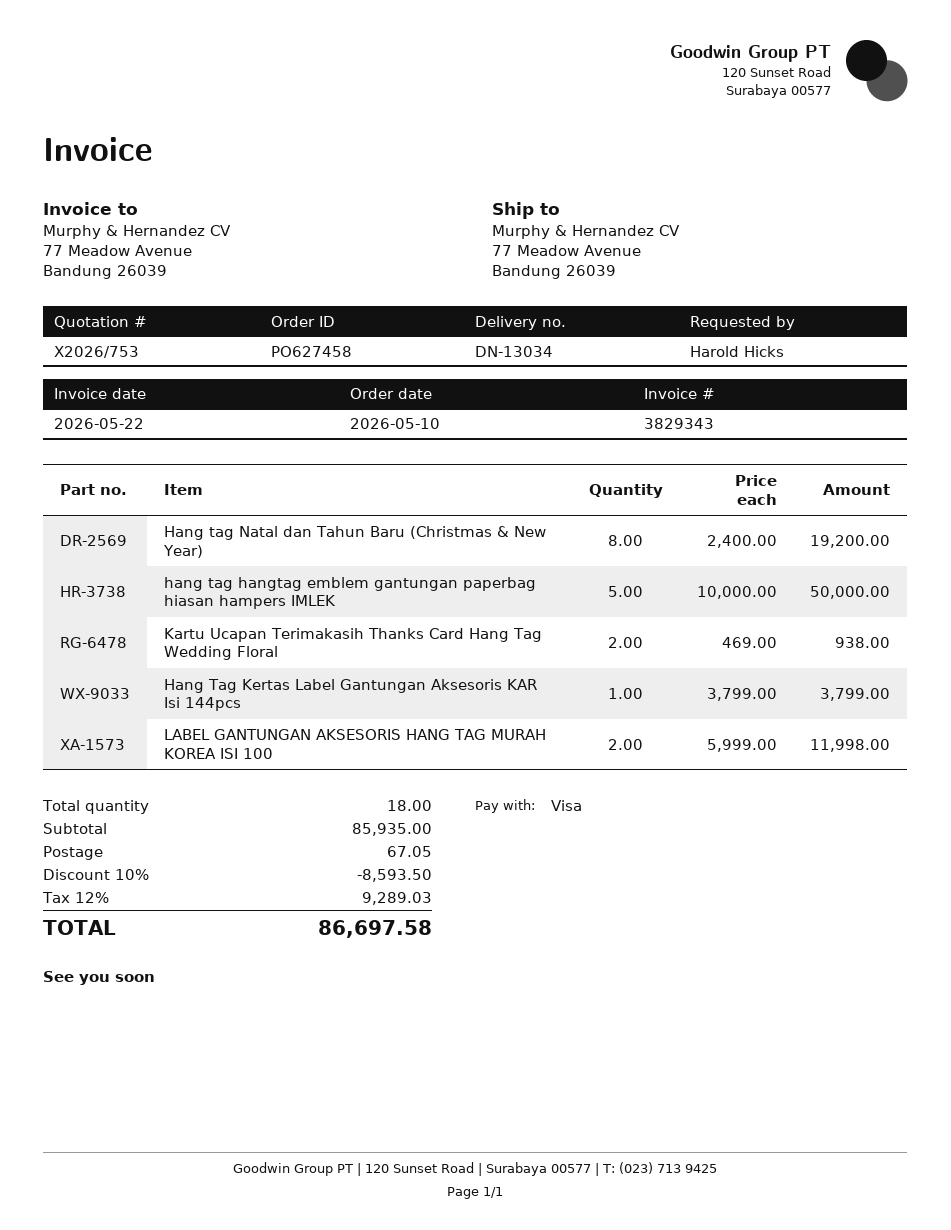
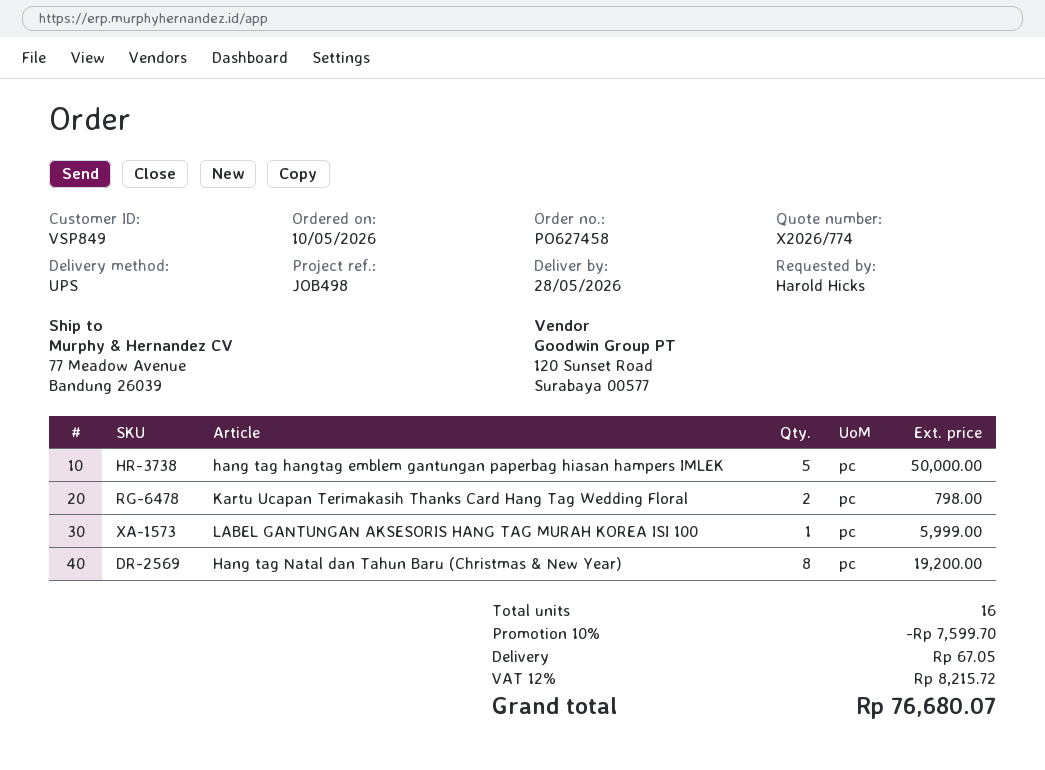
quote number: X2026/753 -> X2026/774
Kartu Ucapan Terimakasih Thanks Card Hang Tag Wedding Floral: 2 for 938.00 -> 2 for 798.00
Hang Tag Kertas Label Gantungan Aksesoris KAR Isi 144pcs: 1 for 3799.00 -> none
LABEL GANTUNGAN AKSESORIS HANG TAG MURAH KOREA ISI 100: 2 for 11998.00 -> 1 for 5999.00
total quantity: 18 -> 16
discount: 10% = 8593.50 -> 10% = 7599.70
tax: 12% = 9289.03 -> 12% = 8215.72
total: 86697.58 -> 76680.07

